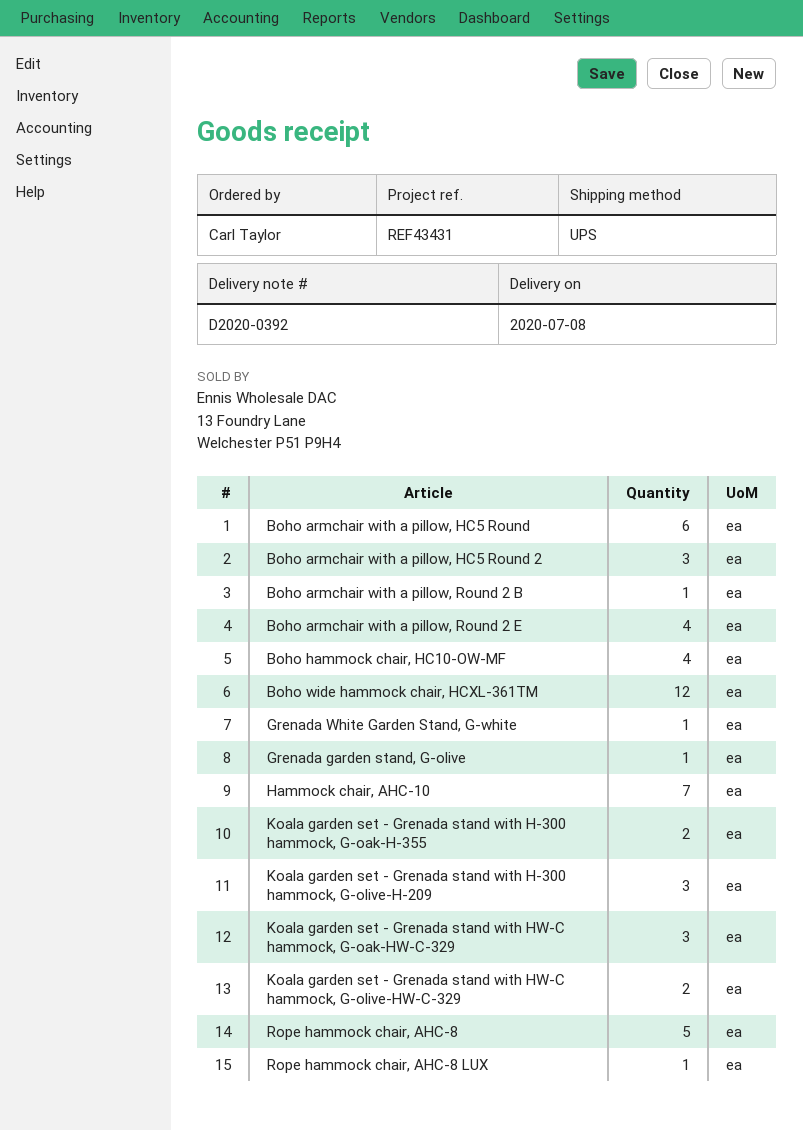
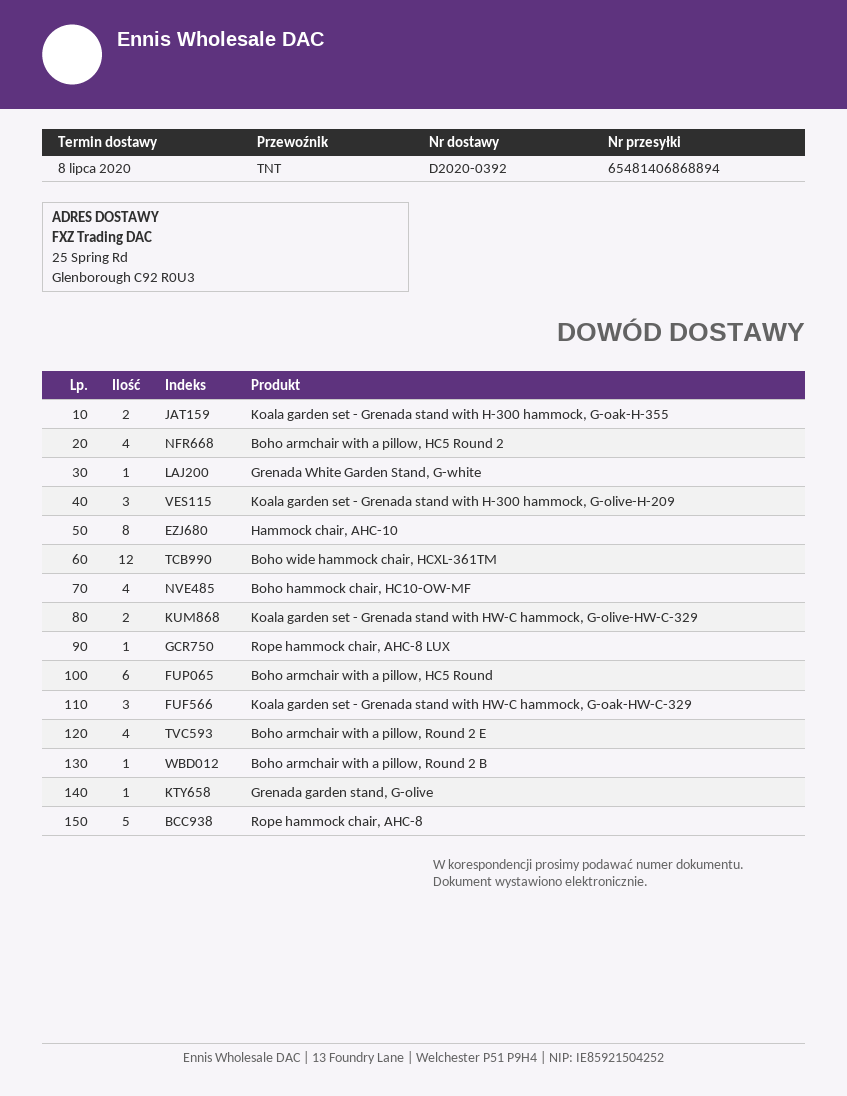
shipping method: UPS -> TNT
Boho armchair with a pillow, HC5 Round 2: 3 -> 4
Hammock chair, AHC-10: 7 -> 8

